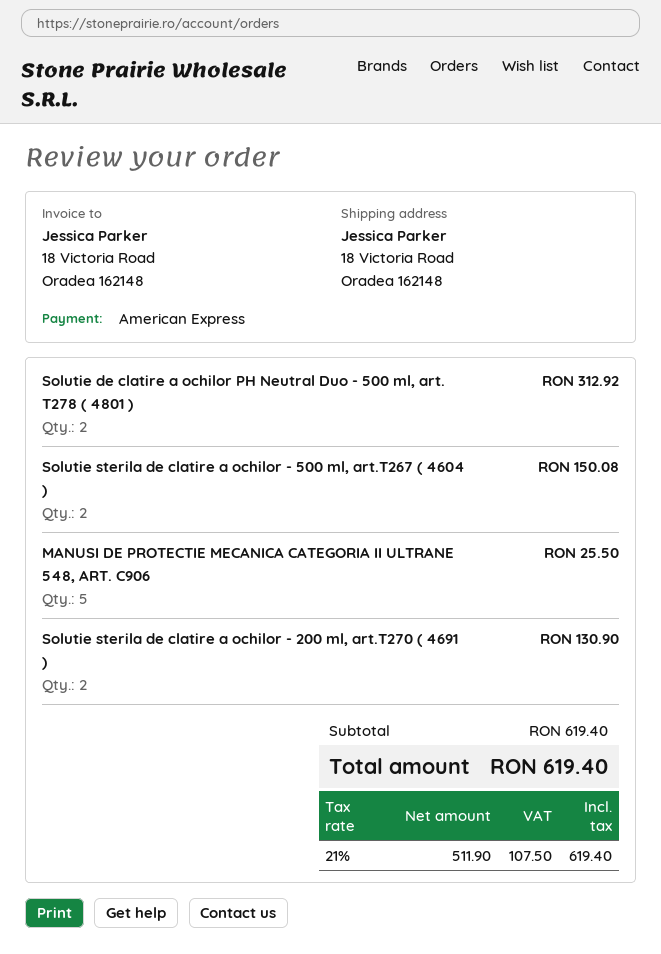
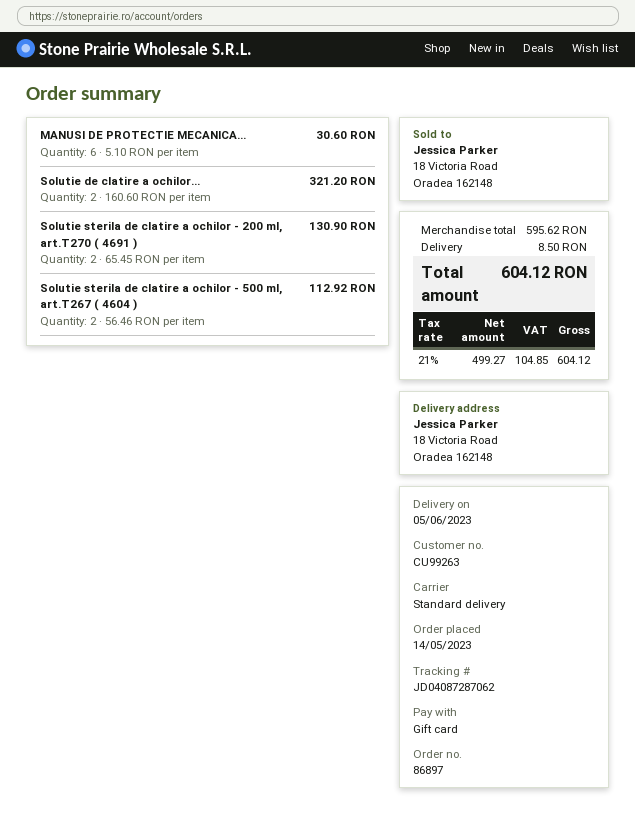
payment method: American Express -> gift card
Solutie de clatire a ochilor PH Neutral Duo - 500 ml, art. T278 ( 4801 ): 2 for 312.92 -> 2 for 321.20
Solutie sterila de clatire a ochilor - 500 ml, art.T267 ( 4604 ): 2 for 150.08 -> 2 for 112.92
MANUSI DE PROTECTIE MECANICA CATEGORIA II ULTRANE 548, ART. C906: 5 for 25.50 -> 6 for 30.60
subtotal: 619.40 -> 595.62
shipping: none -> 8.50
net: 511.90 -> 499.27
tax: 21% = 107.50 -> 21% = 104.85
total: 619.40 -> 604.12

